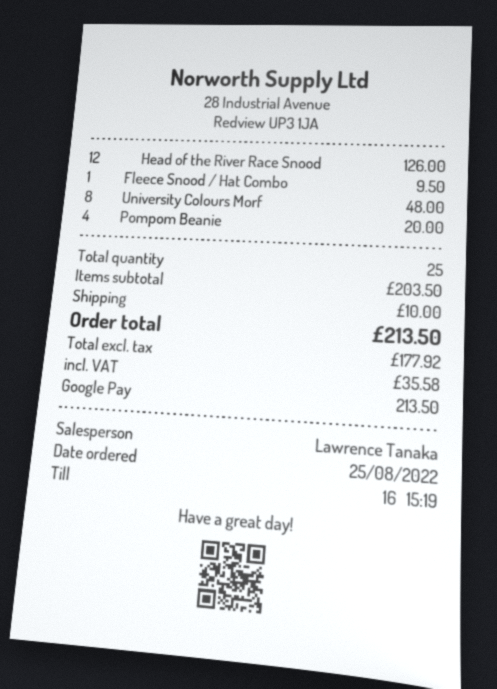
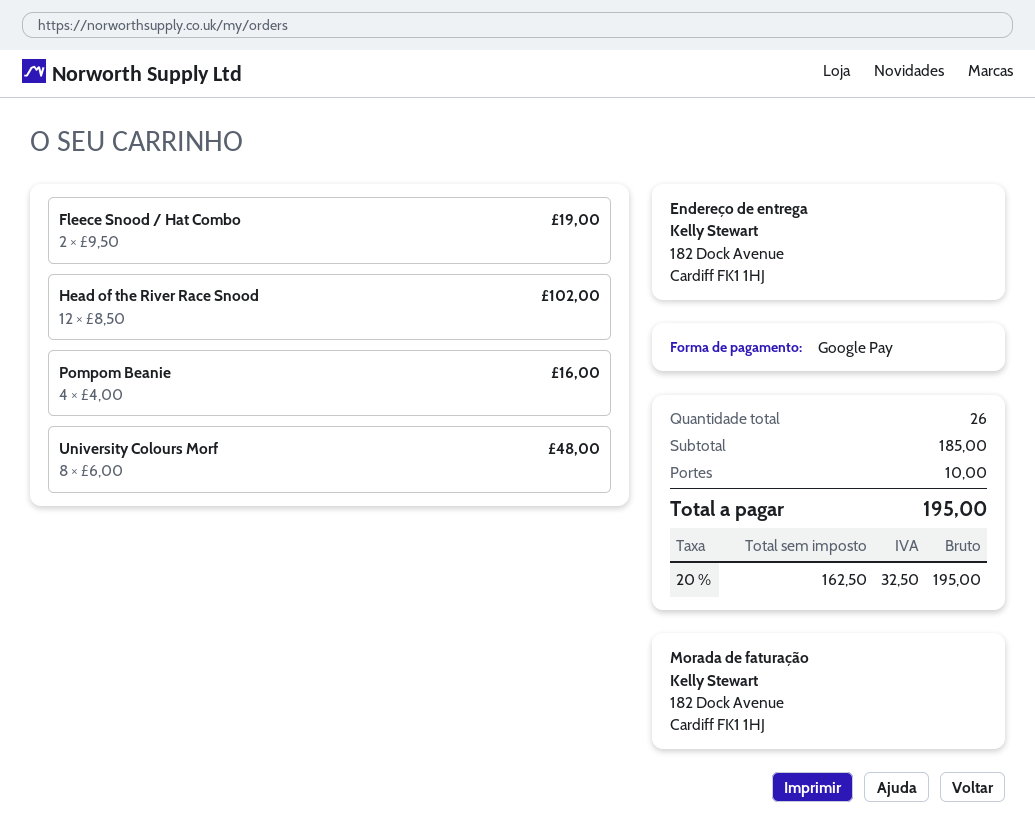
Head of the River Race Snood: 12 for 126.00 -> 12 for 102.00
Fleece Snood / Hat Combo: 1 for 9.50 -> 2 for 19.00
Pompom Beanie: 4 for 20.00 -> 4 for 16.00
total quantity: 25 -> 26
subtotal: 203.50 -> 185.00
net: 177.92 -> 162.50
tax: 35.58 -> 32.50
total: 213.50 -> 195.00

